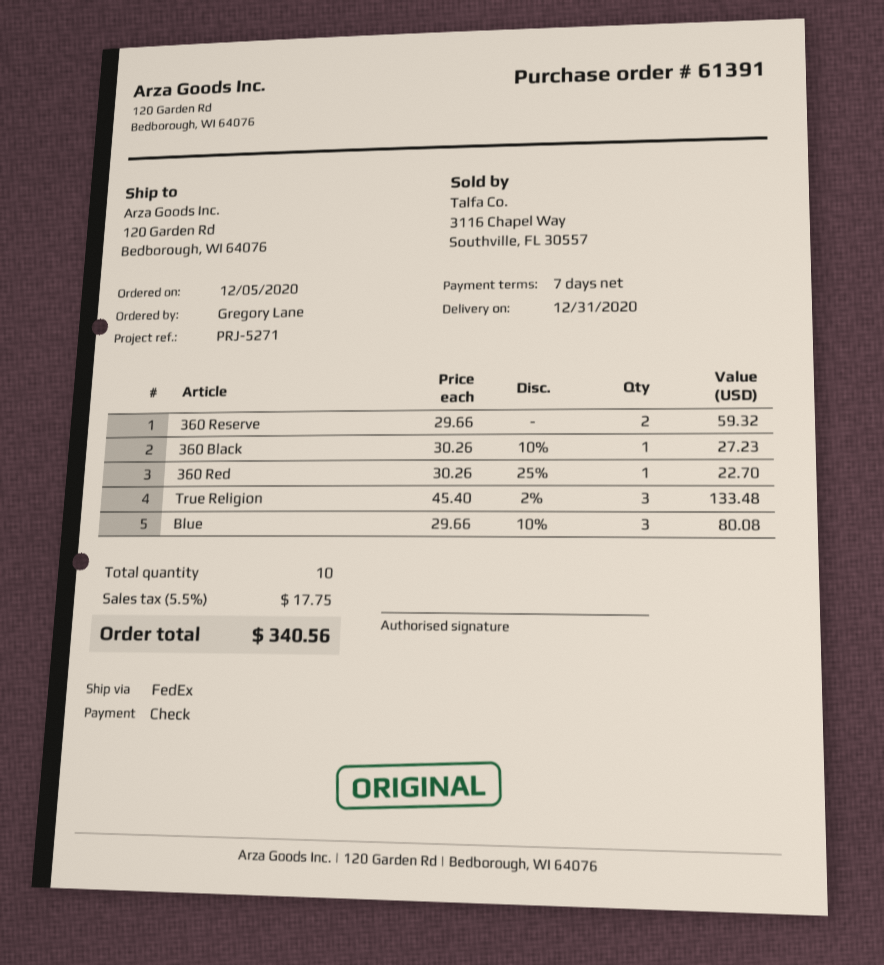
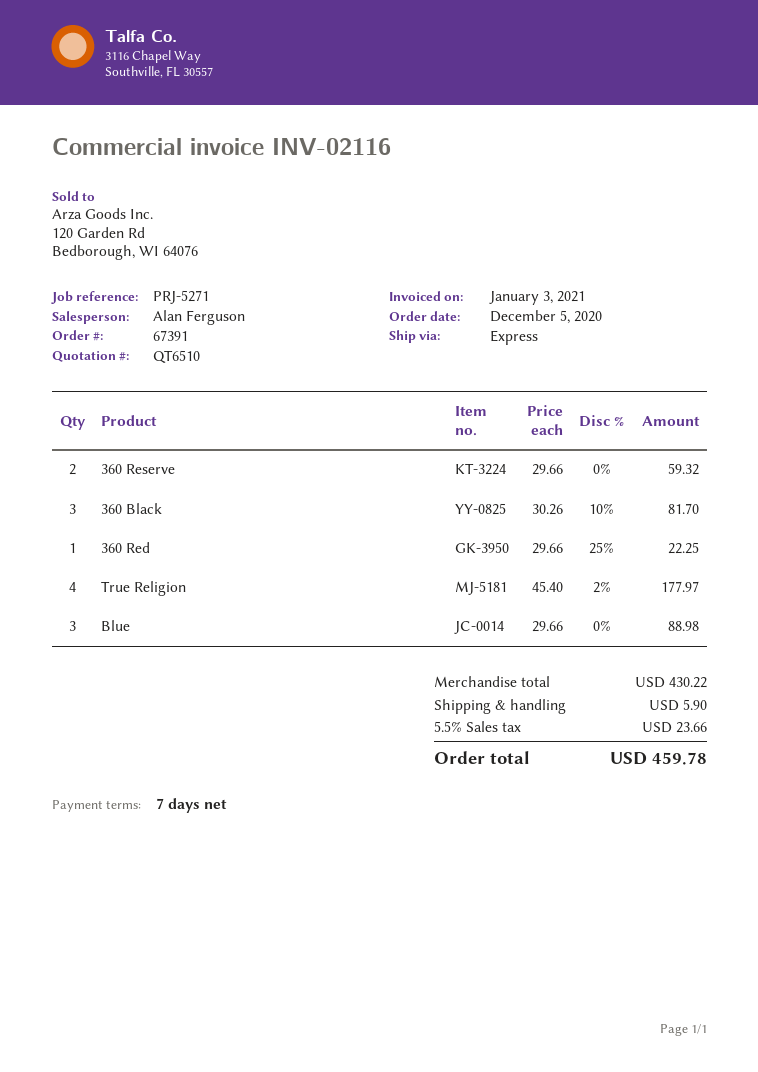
order number: 61391 -> 67391
shipping method: FedEx -> express
360 Black: 1 x 30.26 - 10% = 27.23 -> 3 x 30.26 - 10% = 81.70
360 Red: 1 x 30.26 - 25% = 22.70 -> 1 x 29.66 - 25% = 22.25
True Religion: 3 x 45.40 - 2% = 133.48 -> 4 x 45.40 - 2% = 177.97
Blue: 3 x 29.66 - 10% = 80.08 -> 3 x 29.66 = 88.98
shipping: none -> 5.90
tax: 5.5% = 17.75 -> 5.5% = 23.66
total: 340.56 -> 459.78

